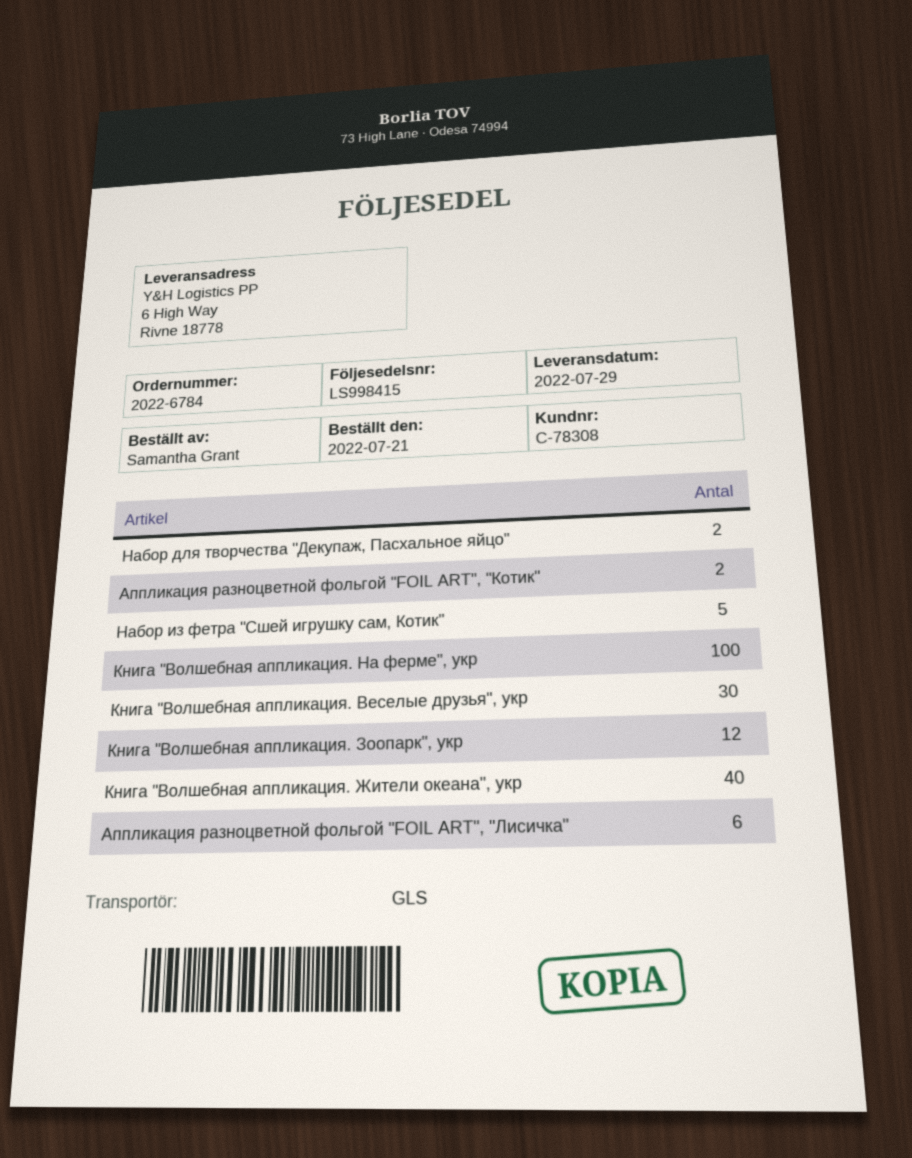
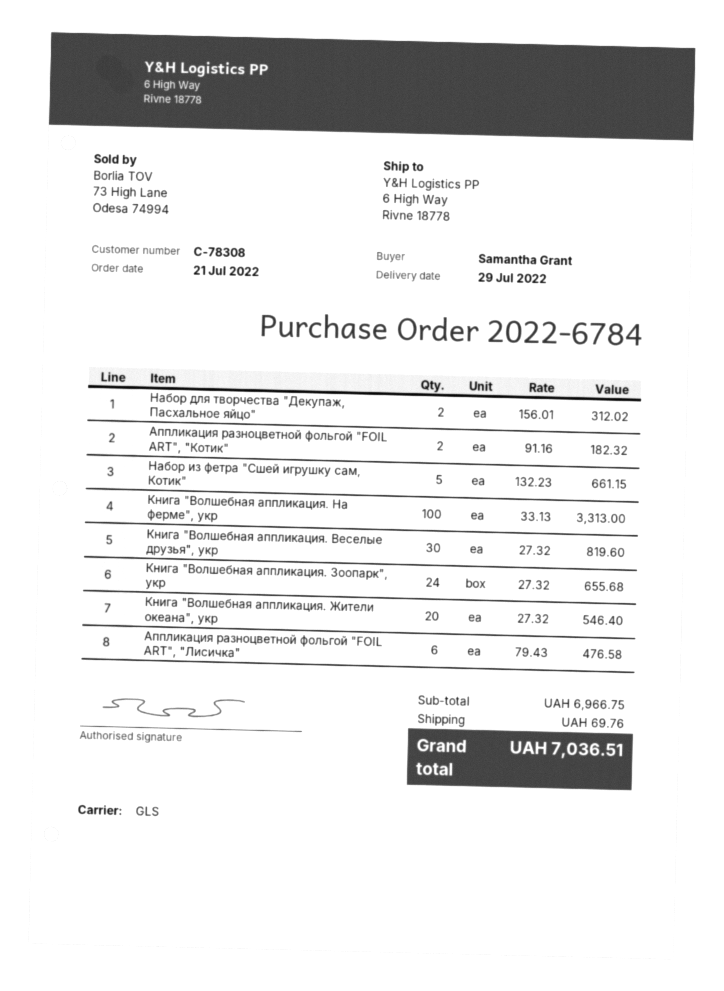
Книга "Волшебная аппликация. Зоопарк", укр: 12 -> 24
Книга "Волшебная аппликация. Жители океана", укр: 40 -> 20

